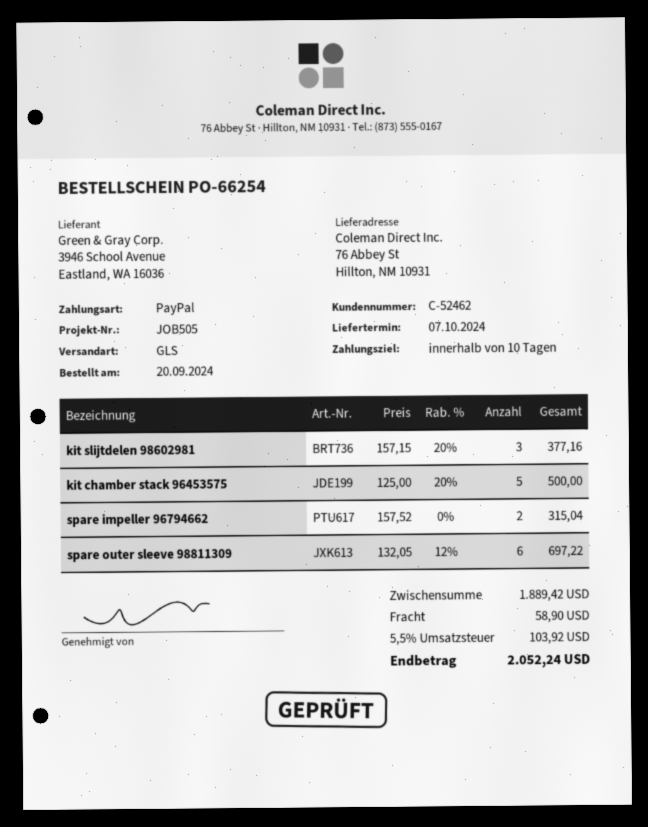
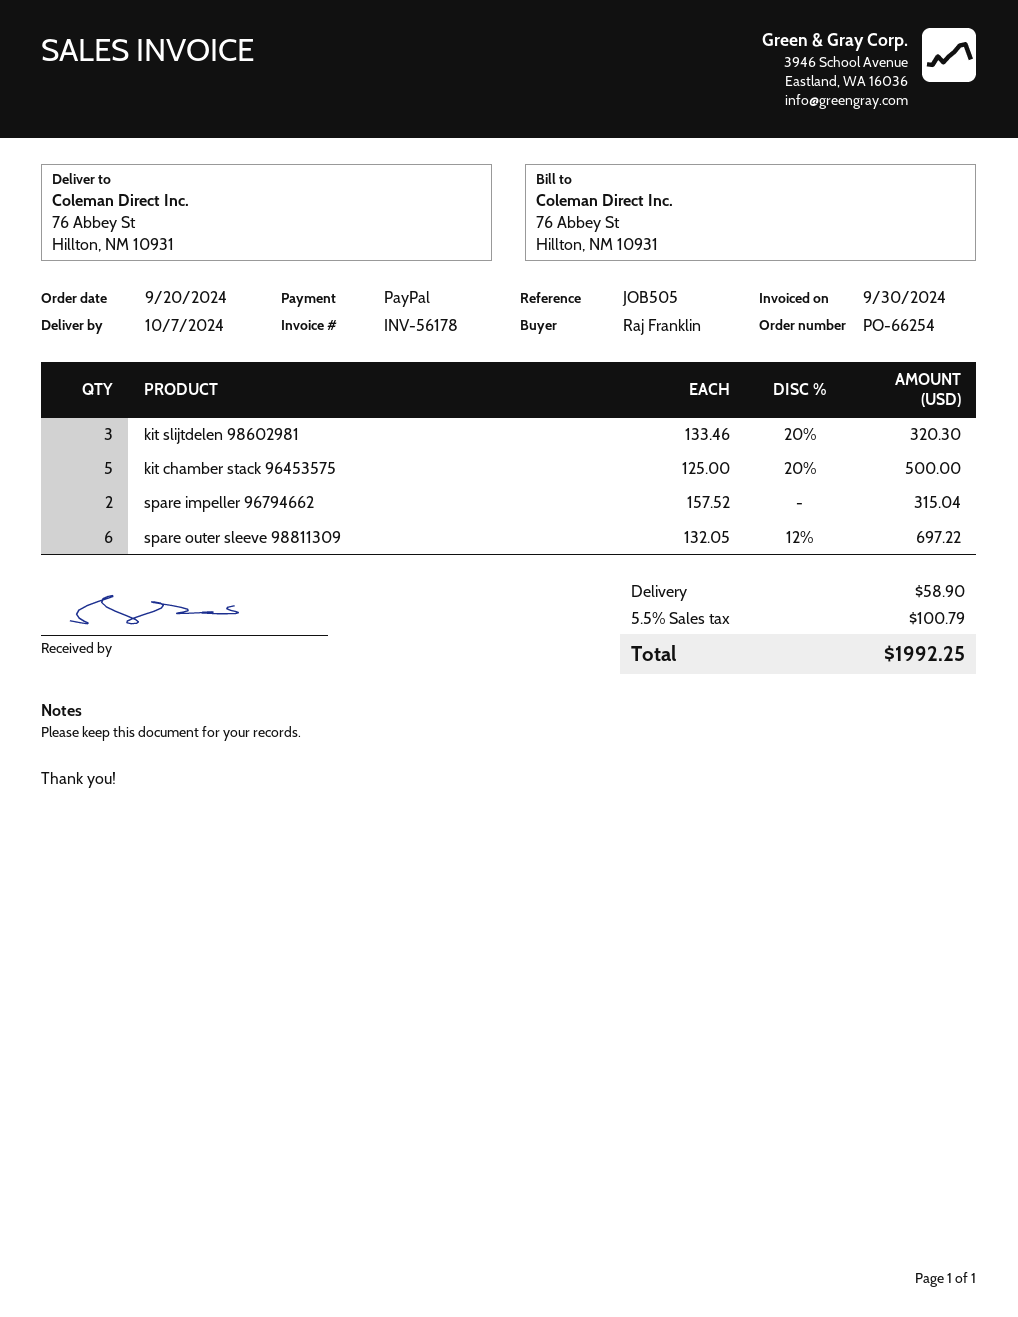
kit slijtdelen 98602981: 3 x 157.15 - 20% = 377.16 -> 3 x 133.46 - 20% = 320.30
tax: 5.5% = 103.92 -> 5.5% = 100.79
total: 2052.24 -> 1992.25

